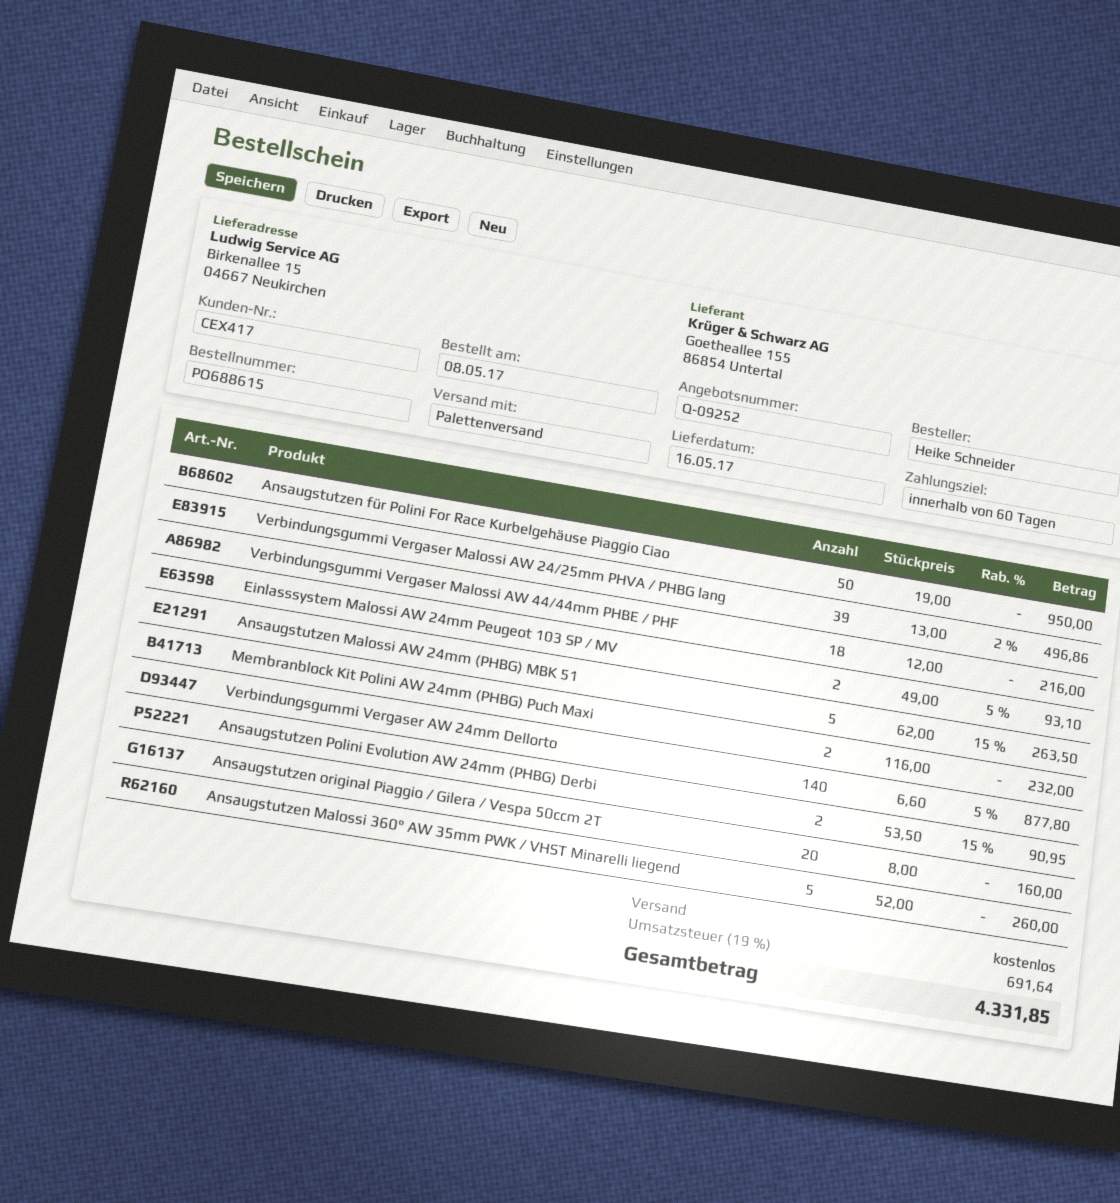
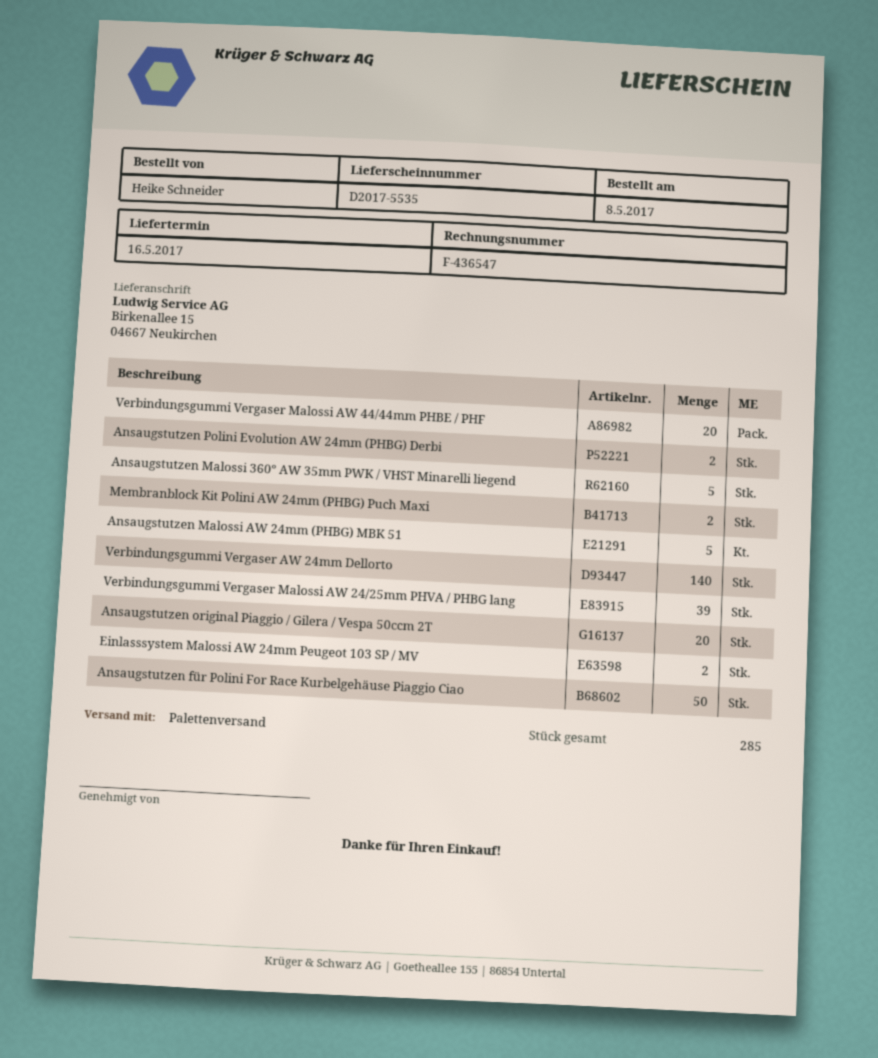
Verbindungsgummi Vergaser Malossi AW 44/44mm PHBE / PHF: 18 -> 20

